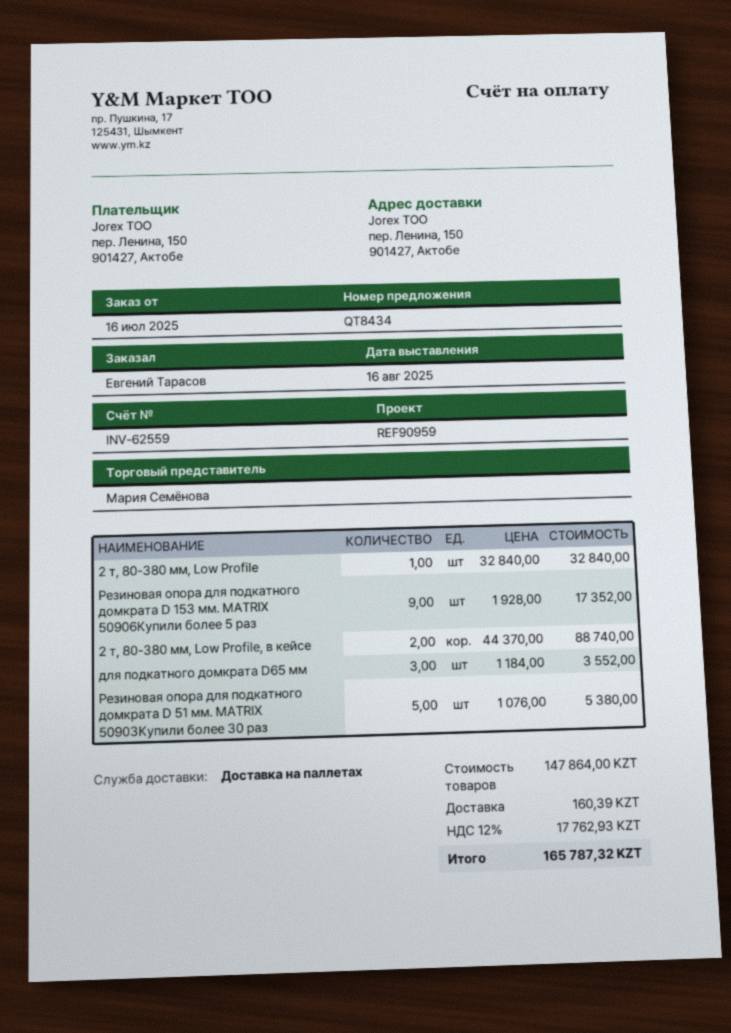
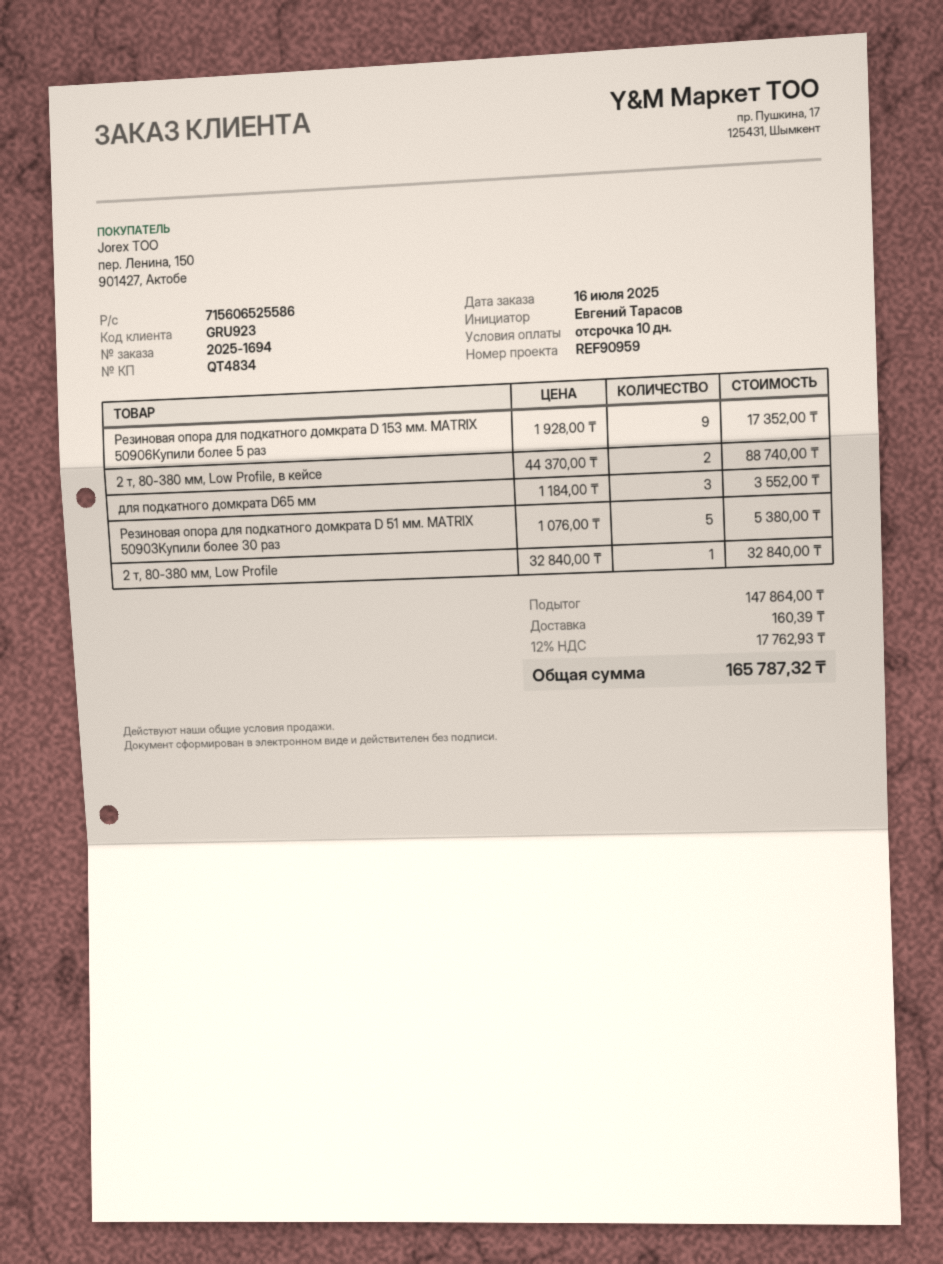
quote number: QT8434 -> QT4834

